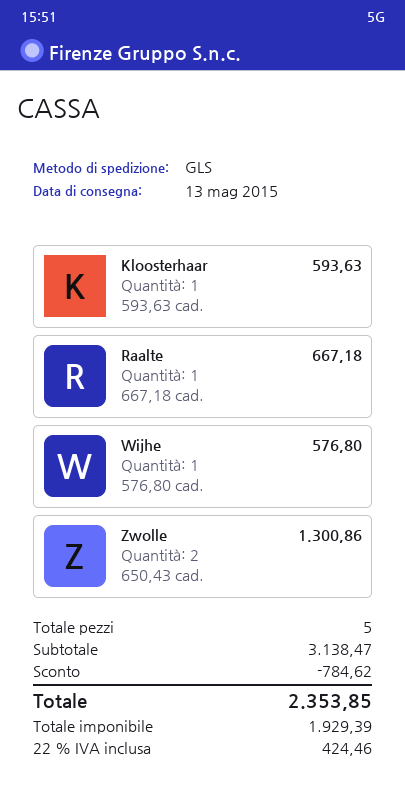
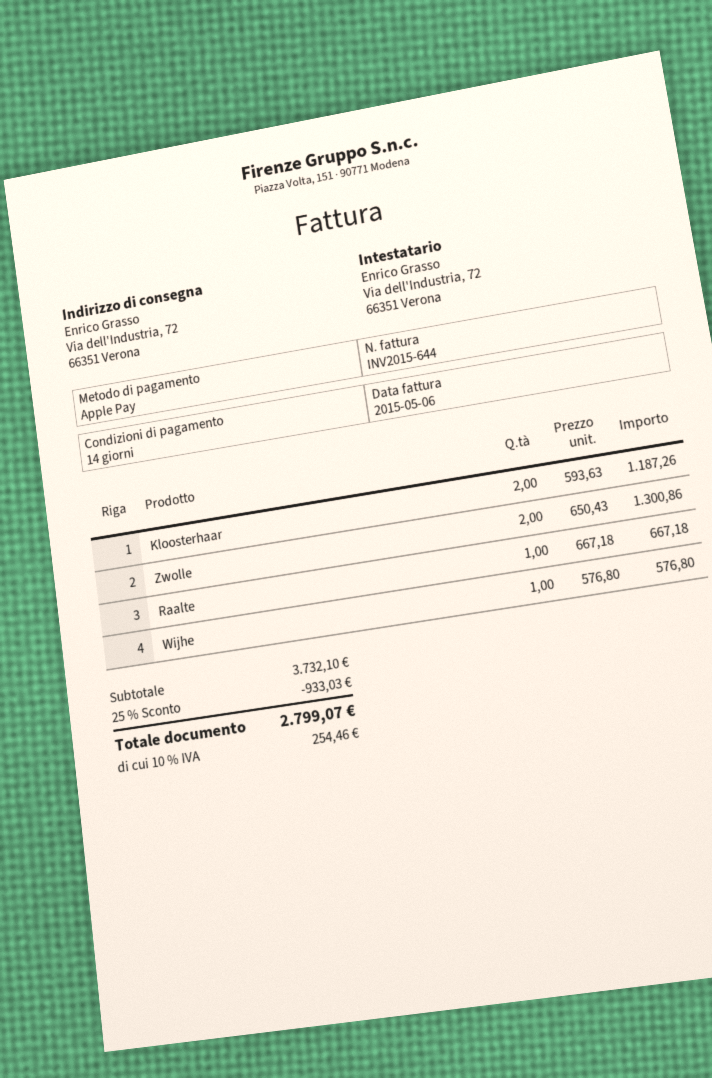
Kloosterhaar: 1 x 593.63 = 593.63 -> 2 x 593.63 = 1187.26
subtotal: 3138.47 -> 3732.10
discount: 784.62 -> 933.03
tax: 22% = 424.46 -> 10% = 254.46
total: 2353.85 -> 2799.07

